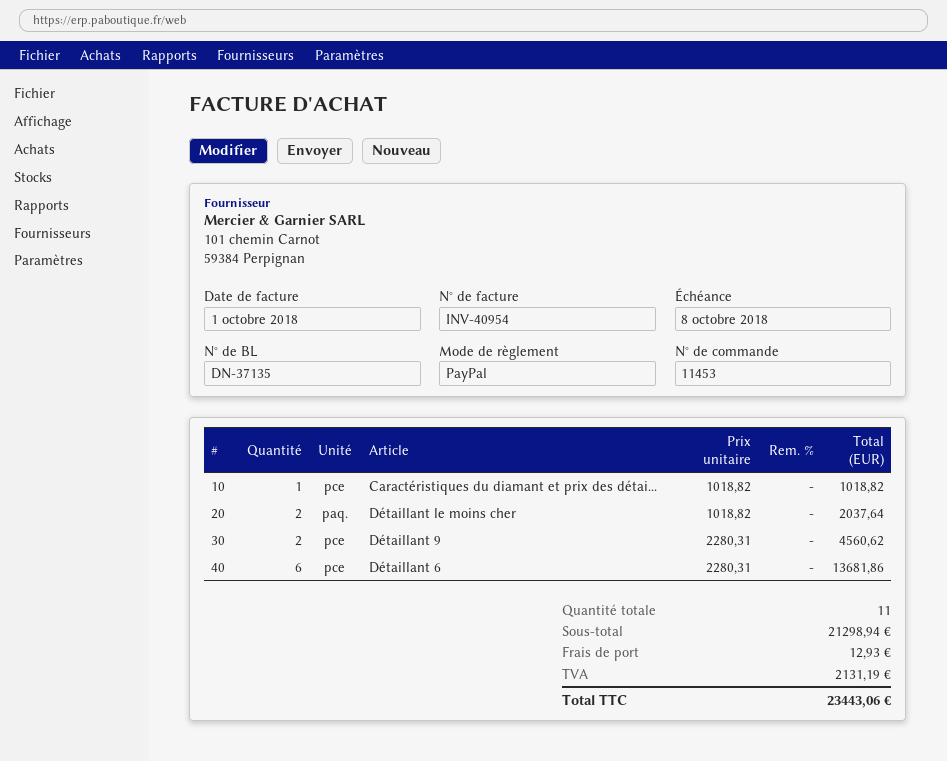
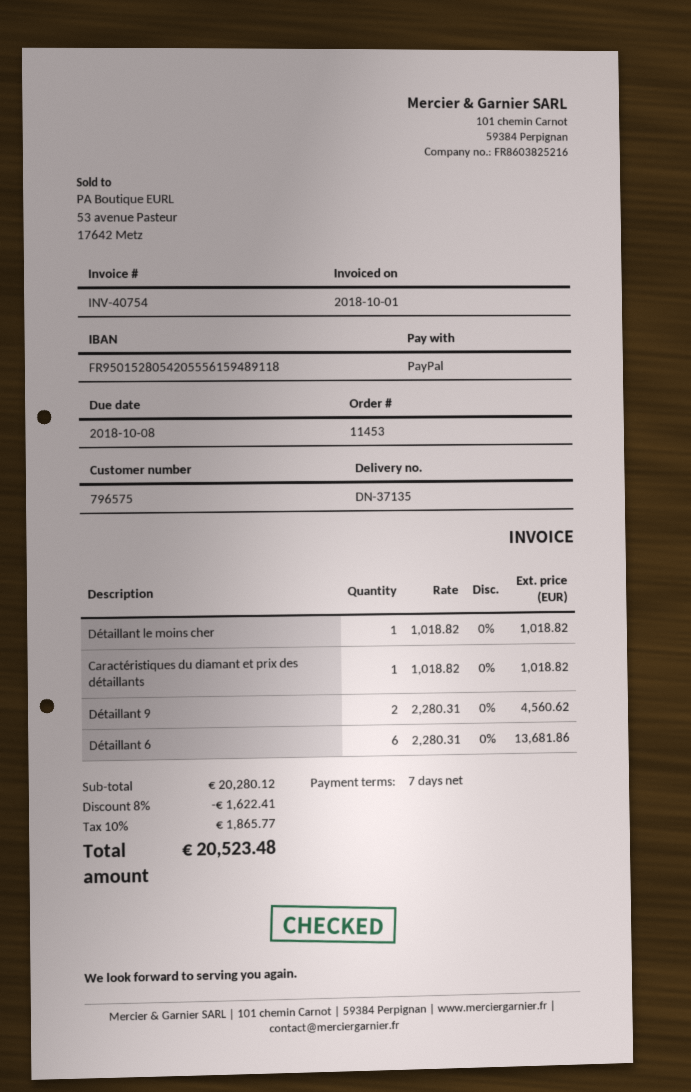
invoice number: INV-40954 -> INV-40754
Détaillant le moins cher: 2 x 1018.82 = 2037.64 -> 1 x 1018.82 = 1018.82
subtotal: 21298.94 -> 20280.12
discount: none -> 8% = 1622.41
shipping: 12.93 -> none
tax: 2131.19 -> 1865.77
total: 23443.06 -> 20523.48

